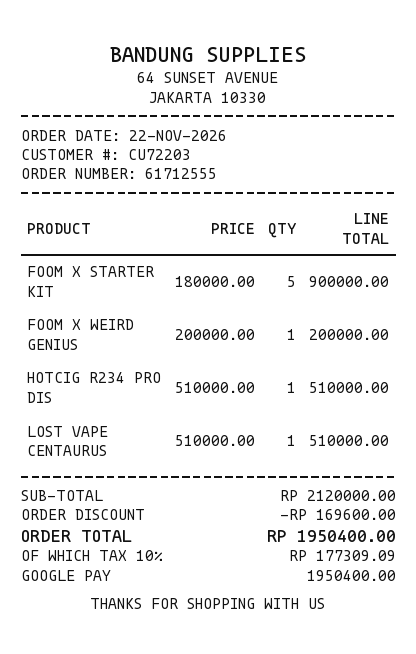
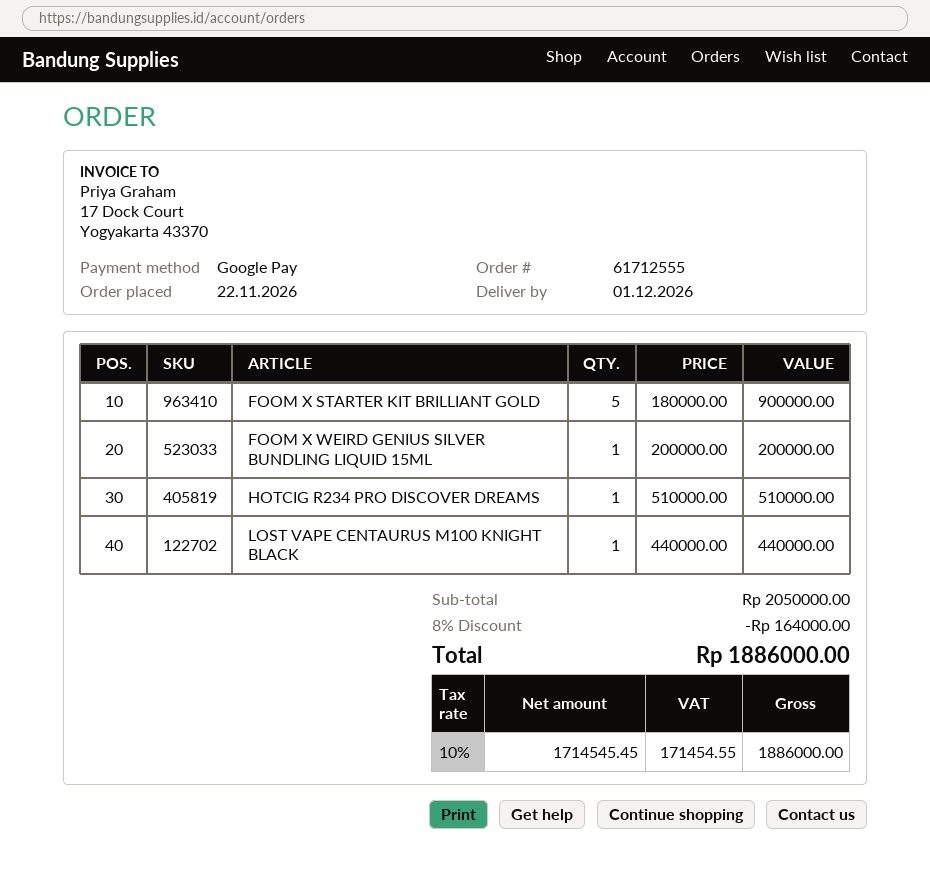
LOST VAPE CENTAURUS: 1 x 510000.00 = 510000.00 -> 1 x 440000.00 = 440000.00
subtotal: 2120000.00 -> 2050000.00
discount: 169600.00 -> 164000.00
tax: 10% = 177309.09 -> 10% = 171454.55
total: 1950400.00 -> 1886000.00

